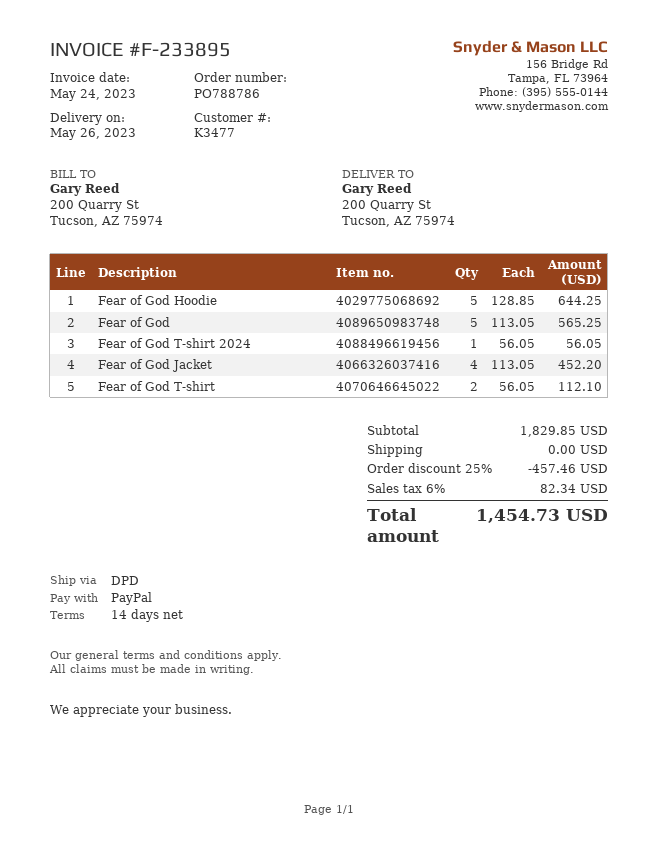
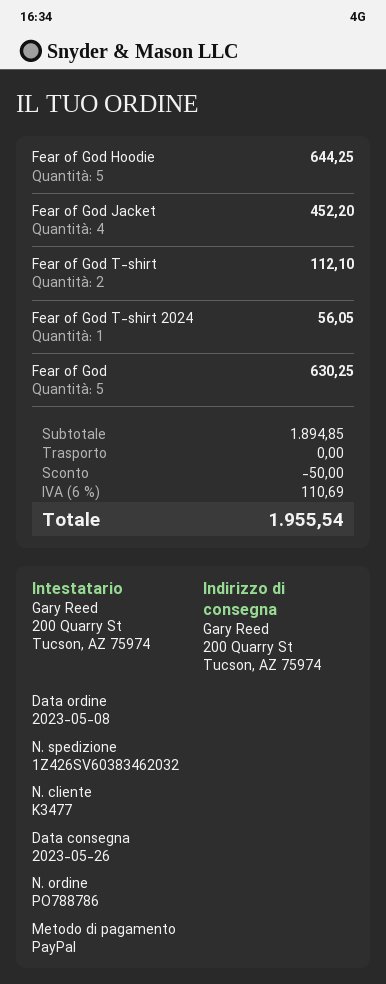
Fear of God: 5 for 565.25 -> 5 for 630.25
subtotal: 1829.85 -> 1894.85
discount: 457.46 -> 50.00
tax: 6% = 82.34 -> 6% = 110.69
total: 1454.73 -> 1955.54

